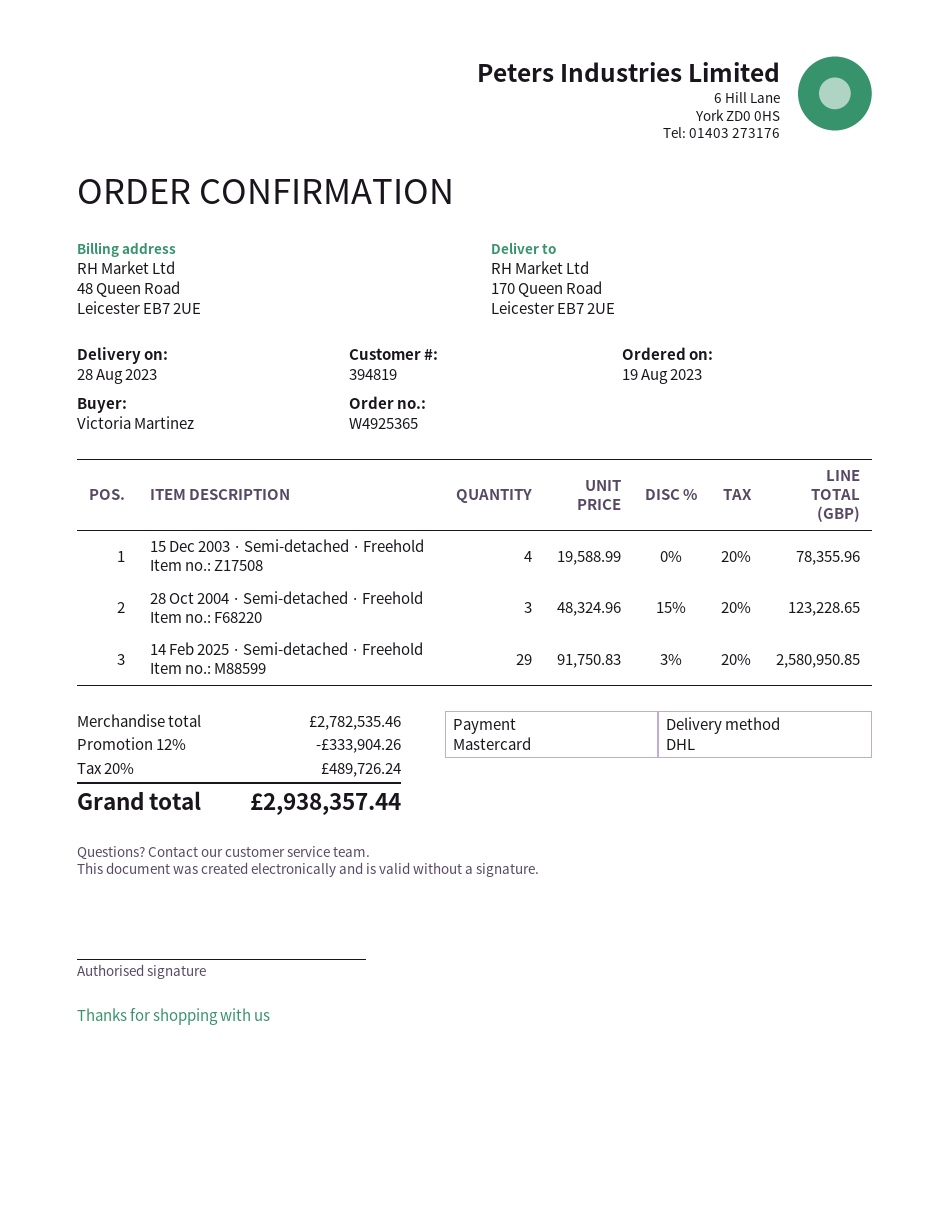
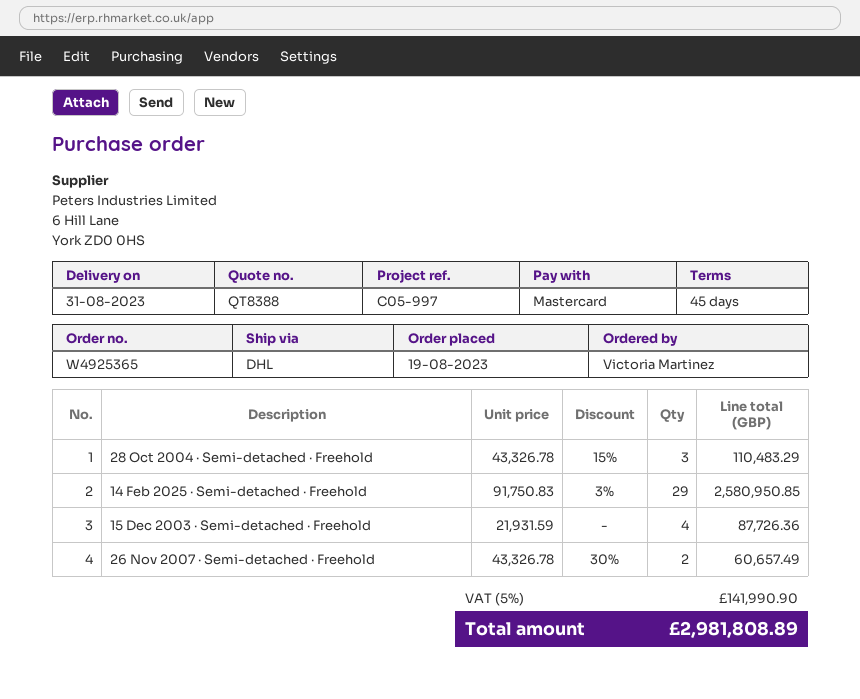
delivery date: 2023-08-28 -> 2023-08-31
15 Dec 2003 · Semi-detached · Freehold: 4 x 19588.99 = 78355.96 -> 4 x 21931.59 = 87726.36
28 Oct 2004 · Semi-detached · Freehold: 3 x 48324.96 - 15% = 123228.65 -> 3 x 43326.78 - 15% = 110483.29
26 Nov 2007 · Semi-detached · Freehold: none -> 2 x 43326.78 - 30% = 60657.49
discount: 12% = 333904.26 -> none
tax: 20% = 489726.24 -> 5% = 141990.90
total: 2938357.44 -> 2981808.89

